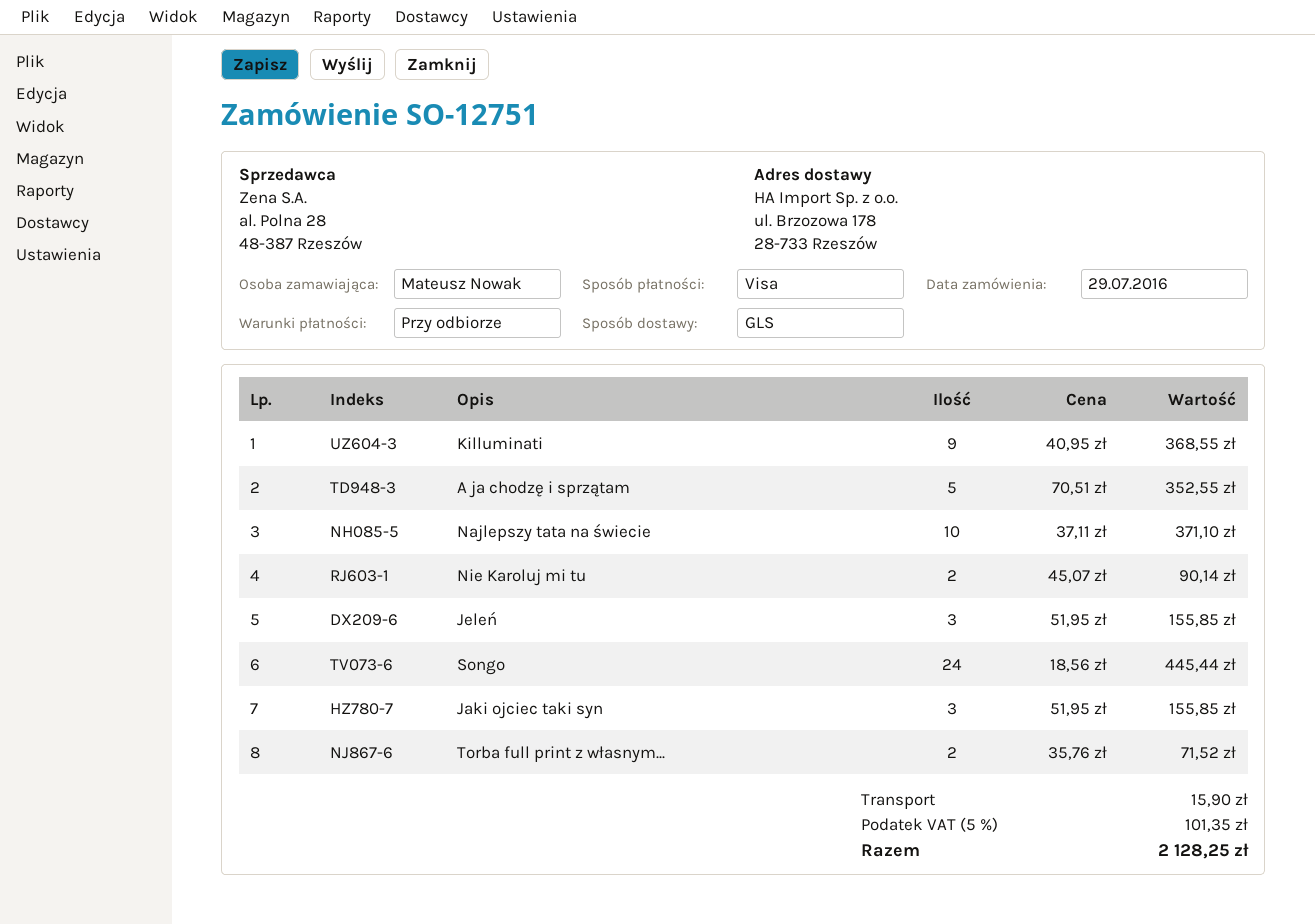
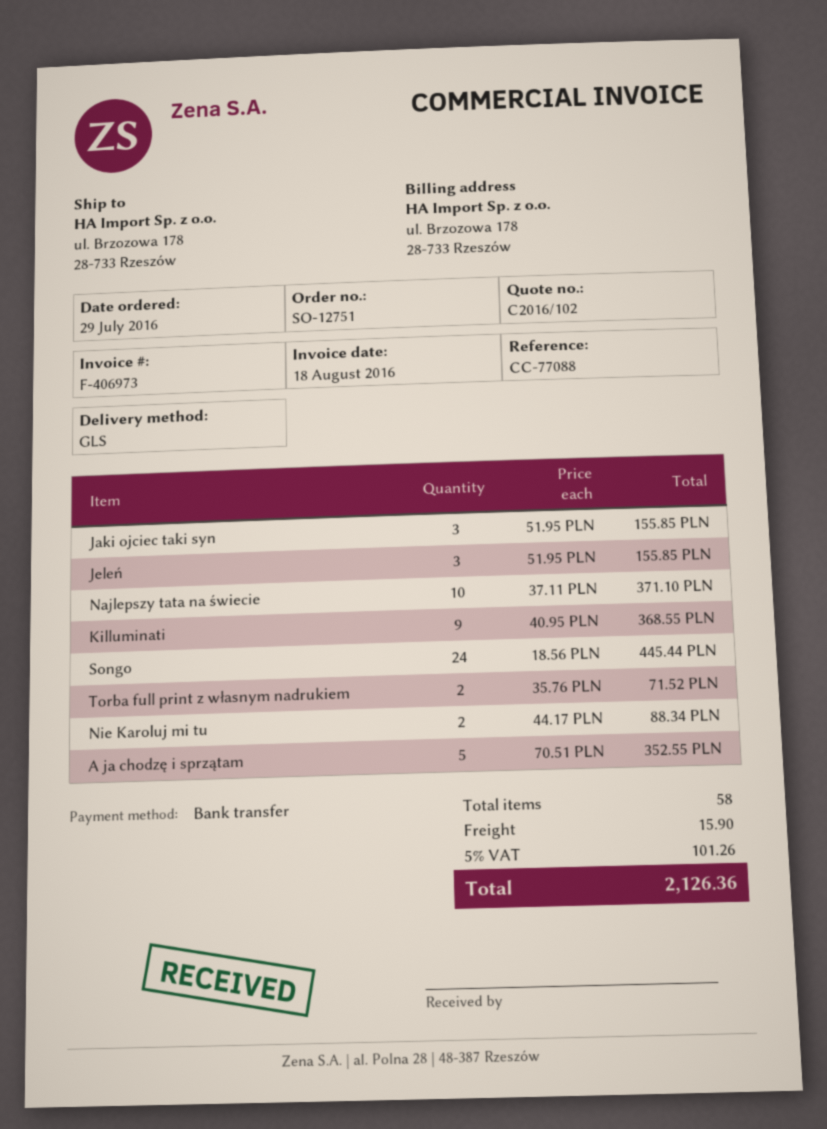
payment method: Visa -> bank transfer
Nie Karoluj mi tu: 2 x 45.07 = 90.14 -> 2 x 44.17 = 88.34
tax: 5% = 101.35 -> 5% = 101.26
total: 2128.25 -> 2126.36

